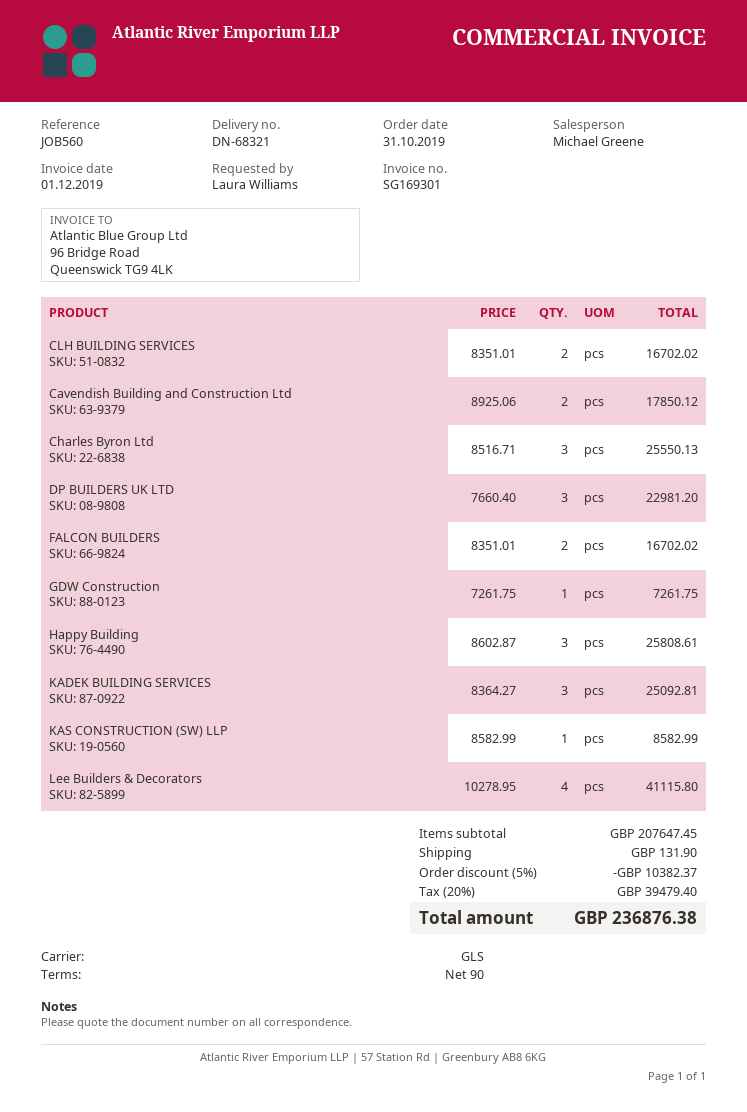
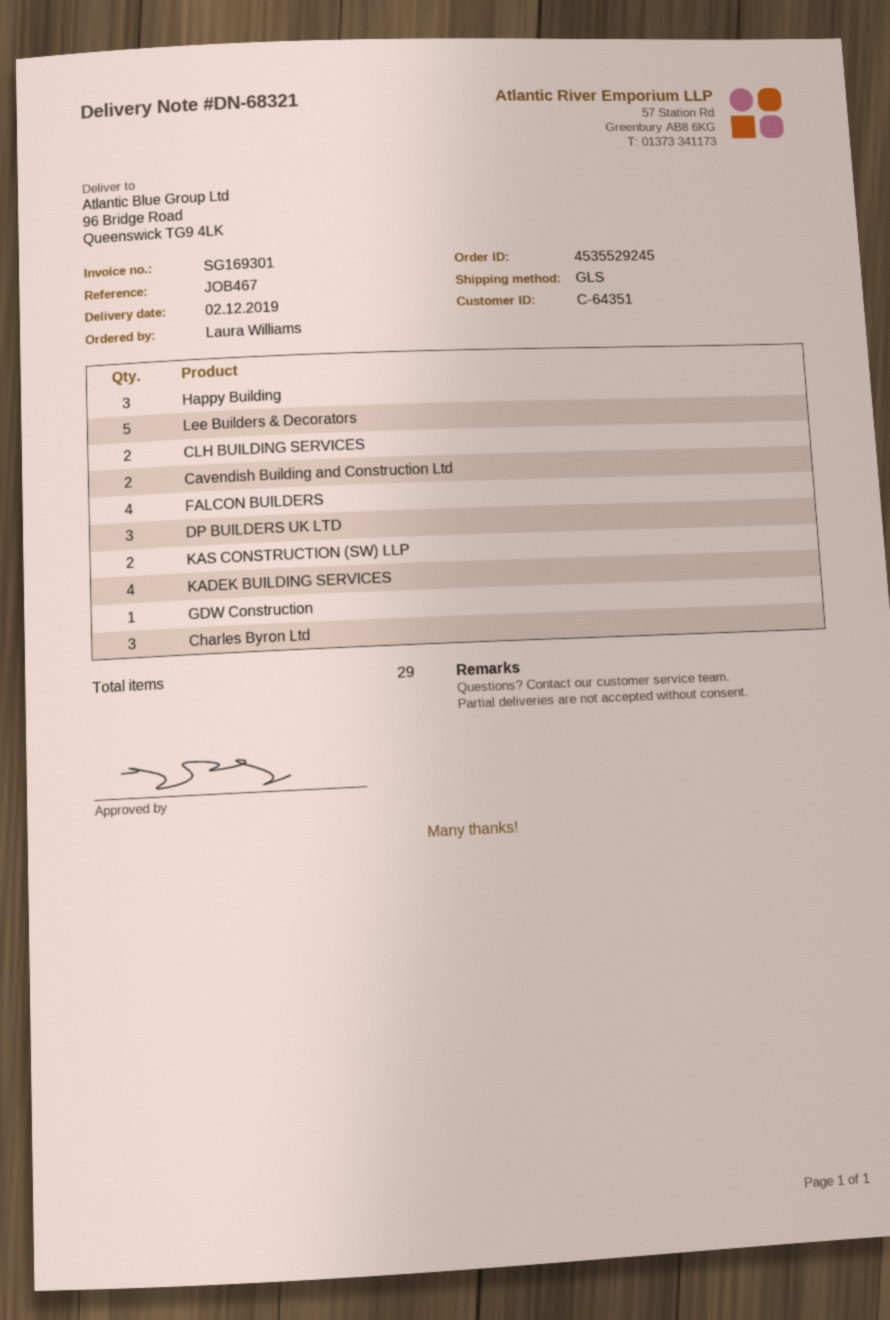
reference: JOB560 -> JOB467
FALCON BUILDERS: 2 -> 4
KADEK BUILDING SERVICES: 3 -> 4
KAS CONSTRUCTION (SW) LLP: 1 -> 2
Lee Builders & Decorators: 4 -> 5

